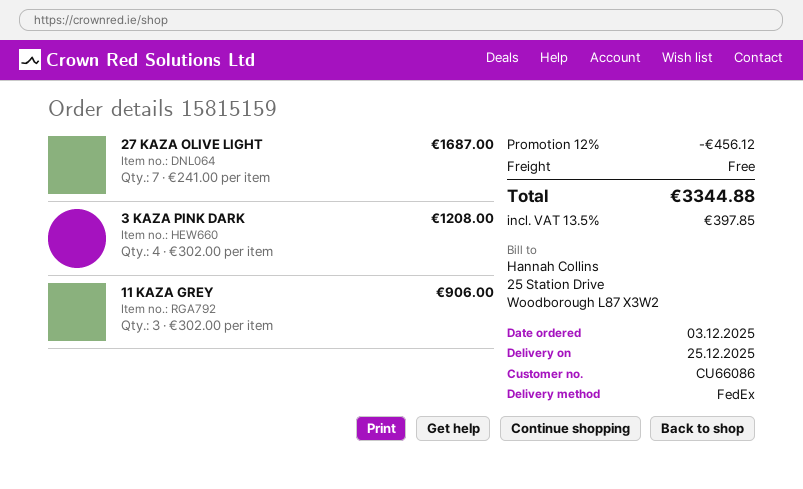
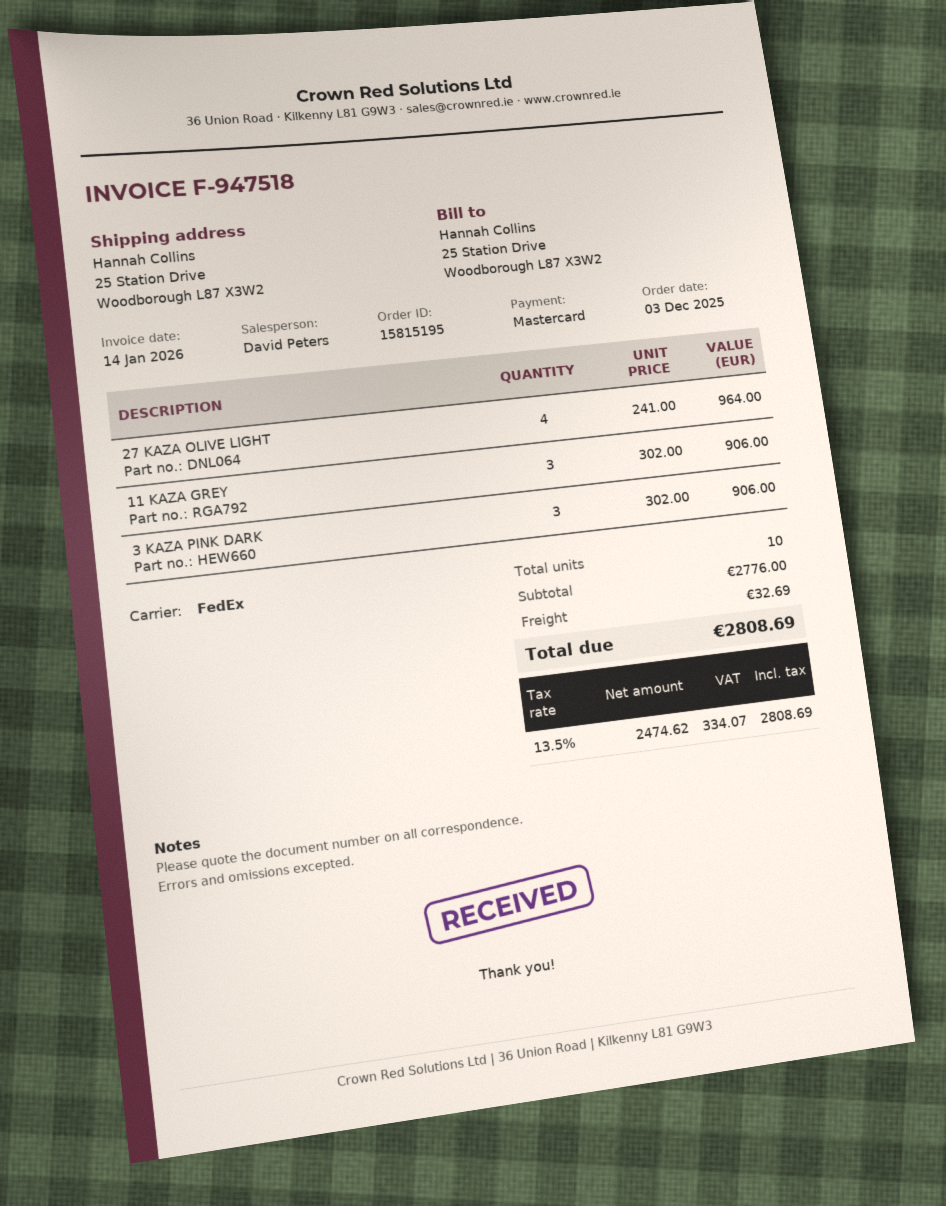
order number: 15815159 -> 15815195
27 KAZA OLIVE LIGHT: 7 x 241.00 = 1687.00 -> 4 x 241.00 = 964.00
3 KAZA PINK DARK: 4 x 302.00 = 1208.00 -> 3 x 302.00 = 906.00
discount: 12% = 456.12 -> none
shipping: 0.00 -> 32.69
tax: 13.5% = 397.85 -> 13.5% = 334.07
total: 3344.88 -> 2808.69

